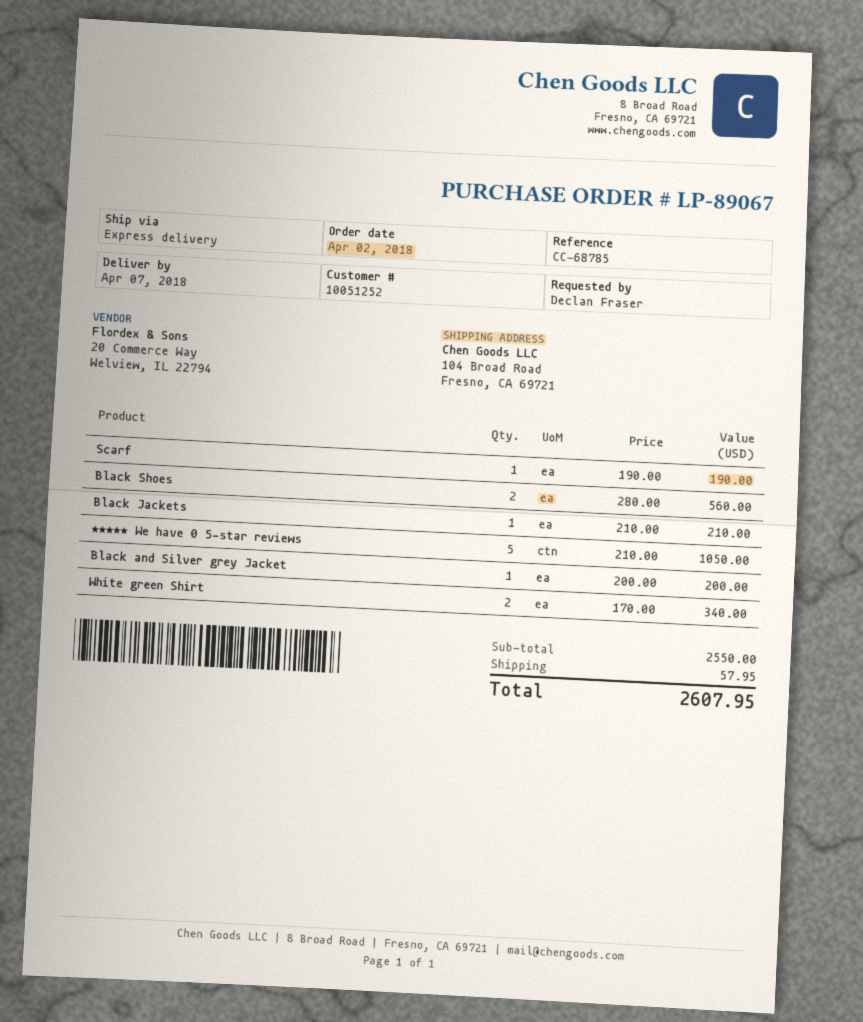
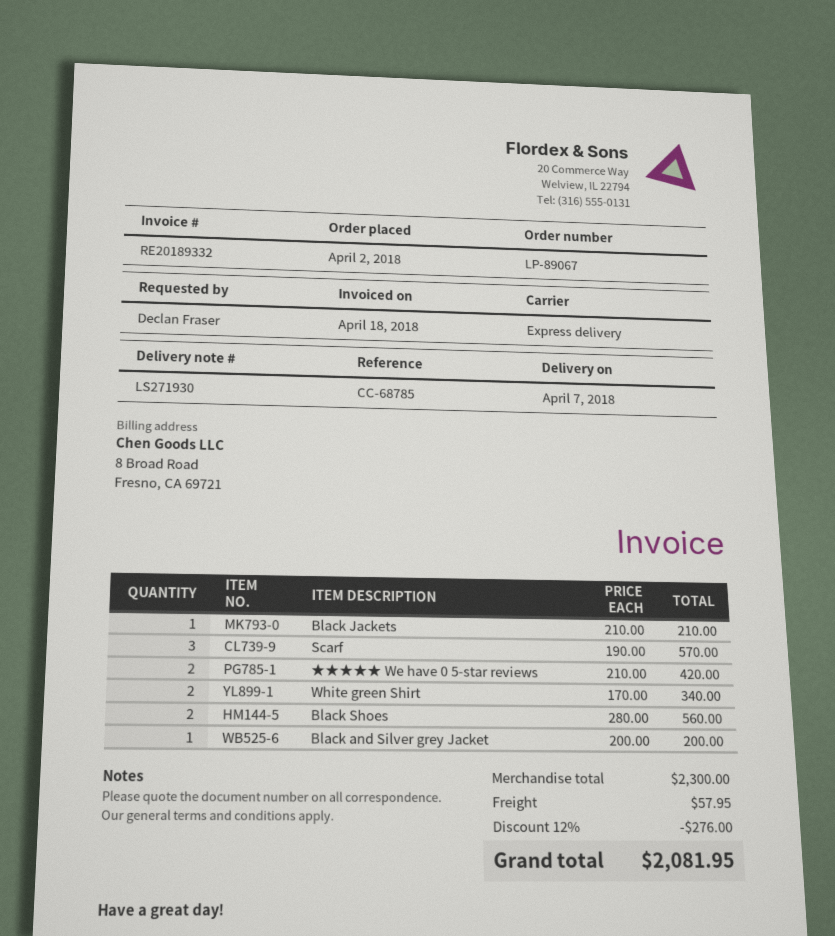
Scarf: 1 x 190.00 = 190.00 -> 3 x 190.00 = 570.00
★★★★★ We have 0 5-star reviews: 5 x 210.00 = 1050.00 -> 2 x 210.00 = 420.00
subtotal: 2550.00 -> 2300.00
discount: none -> 12% = 276.00
total: 2607.95 -> 2081.95

